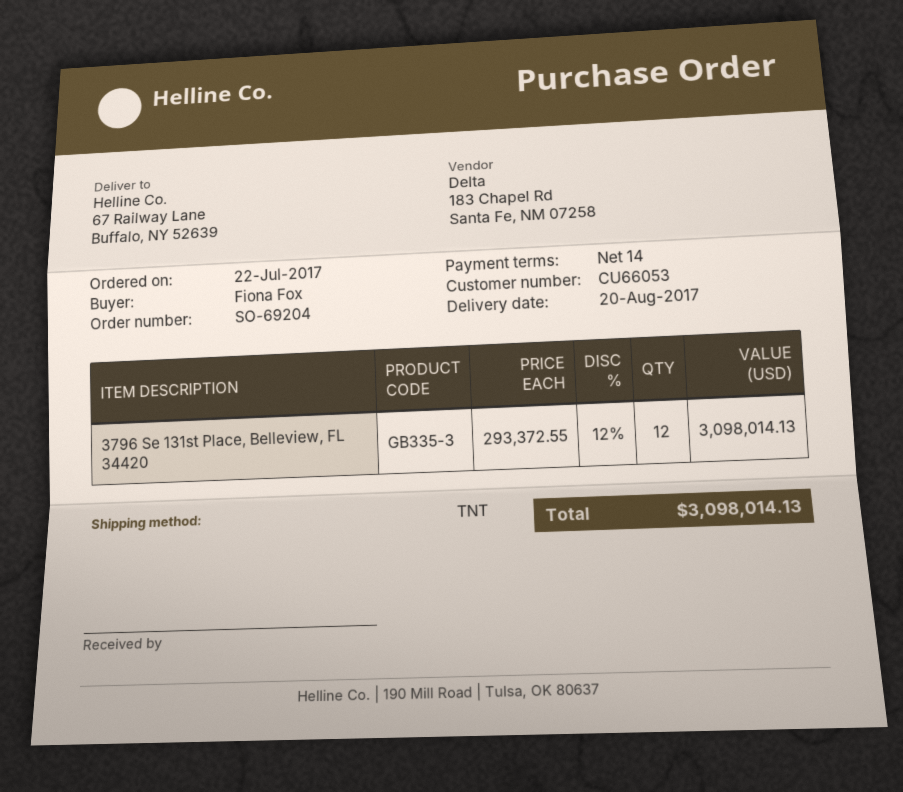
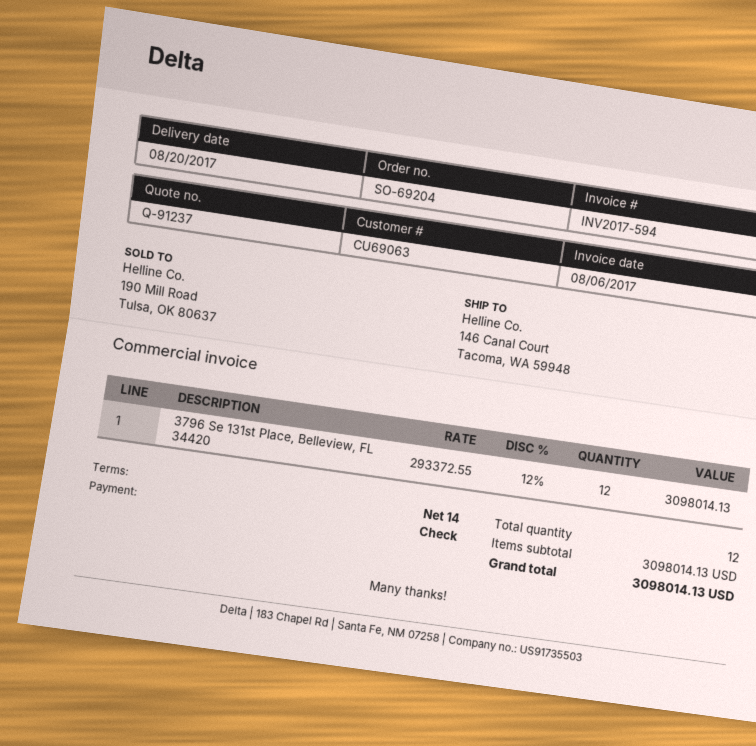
customer number: CU66053 -> CU69063
ship to: 67 Railway Lane, Buffalo, NY 52639 -> 146 Canal Court, Tacoma, WA 59948

